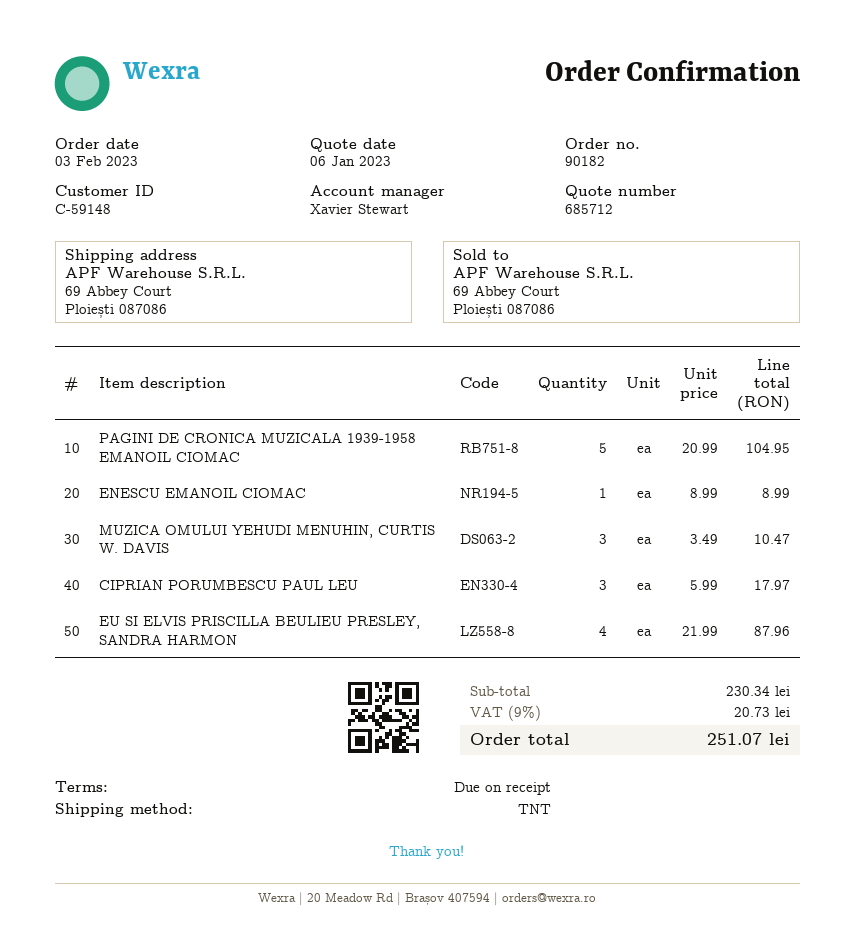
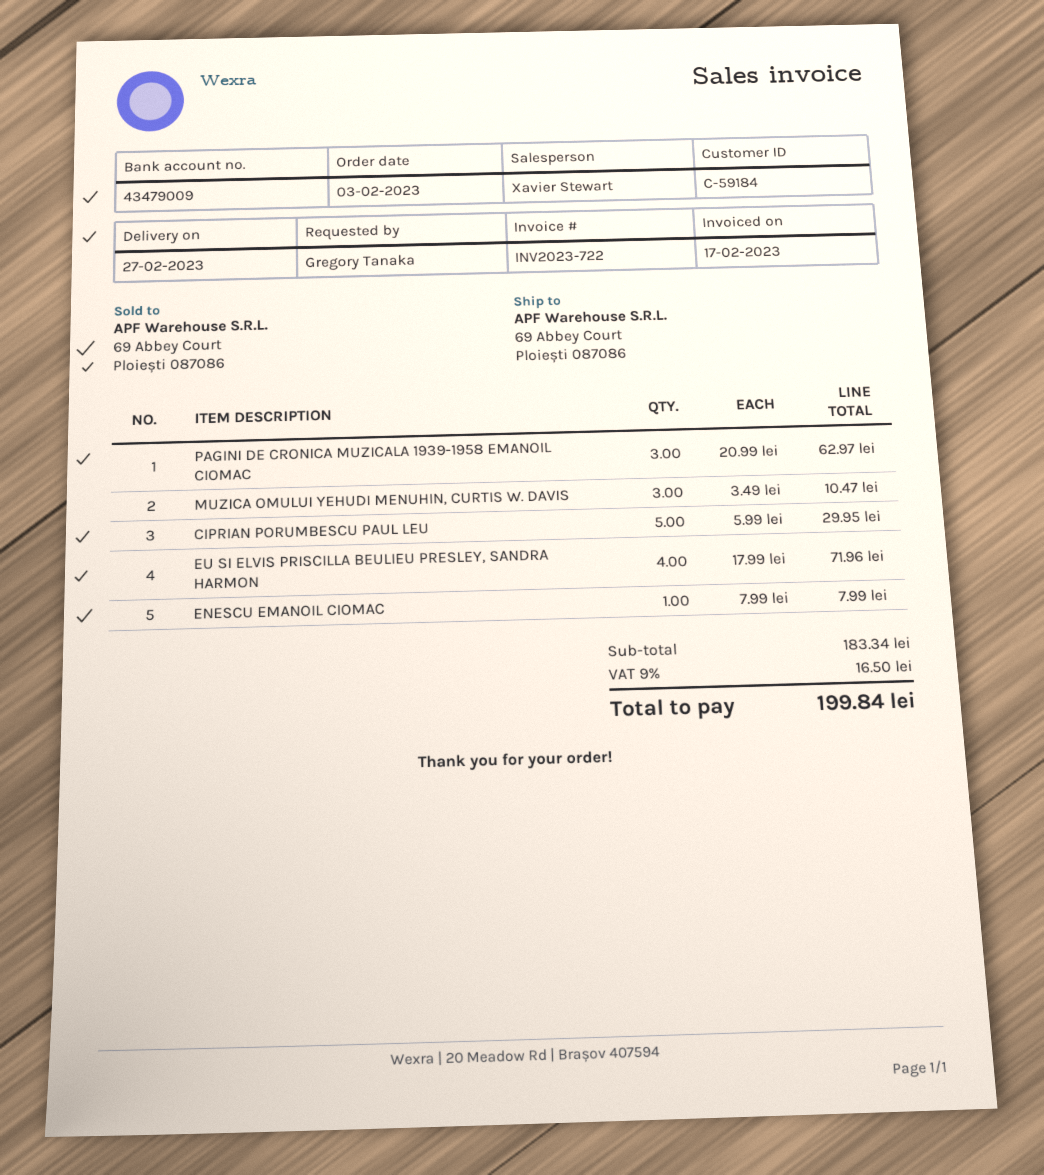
customer number: C-59148 -> C-59184
PAGINI DE CRONICA MUZICALA 1939-1958 EMANOIL CIOMAC: 5 x 20.99 = 104.95 -> 3 x 20.99 = 62.97
ENESCU EMANOIL CIOMAC: 1 x 8.99 = 8.99 -> 1 x 7.99 = 7.99
CIPRIAN PORUMBESCU PAUL LEU: 3 x 5.99 = 17.97 -> 5 x 5.99 = 29.95
EU SI ELVIS PRISCILLA BEULIEU PRESLEY, SANDRA HARMON: 4 x 21.99 = 87.96 -> 4 x 17.99 = 71.96
subtotal: 230.34 -> 183.34
tax: 9% = 20.73 -> 9% = 16.50
total: 251.07 -> 199.84

